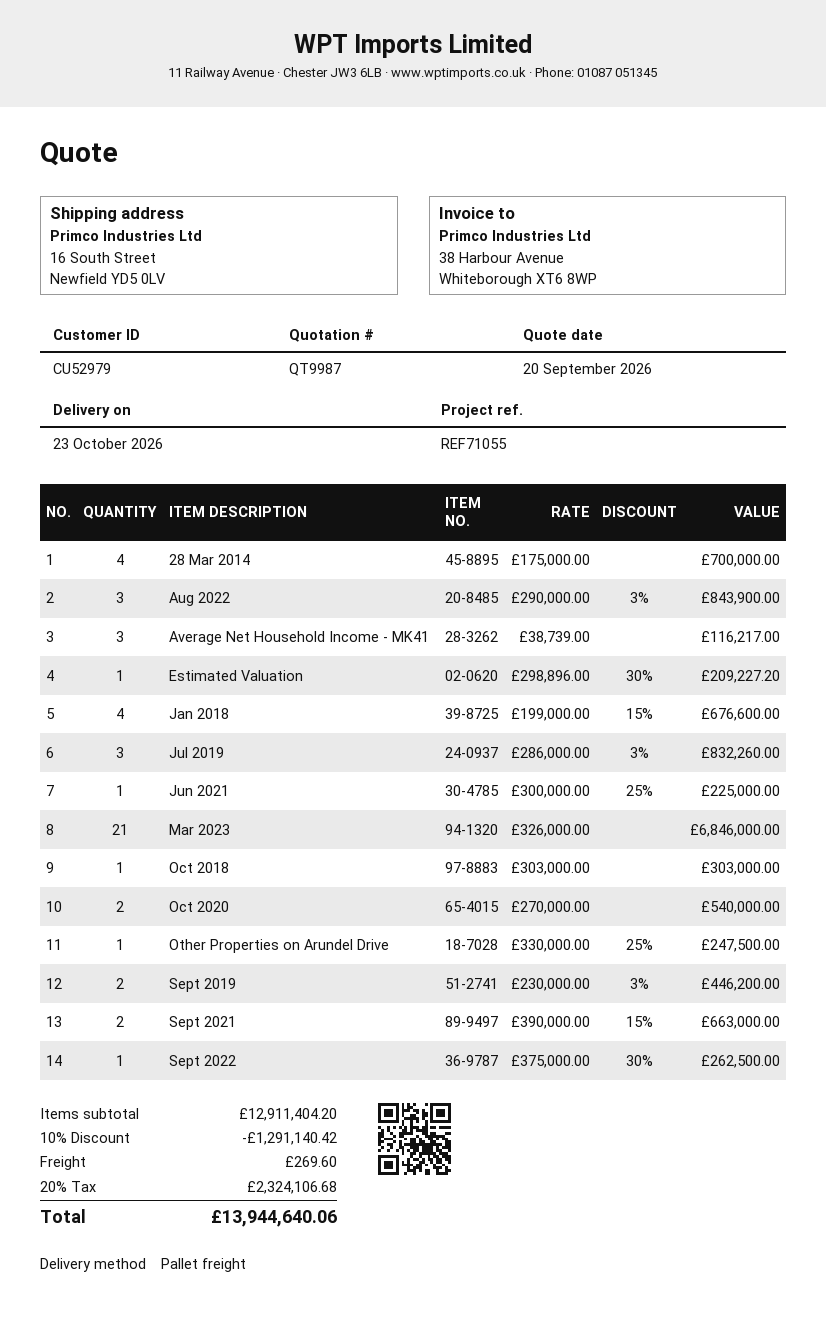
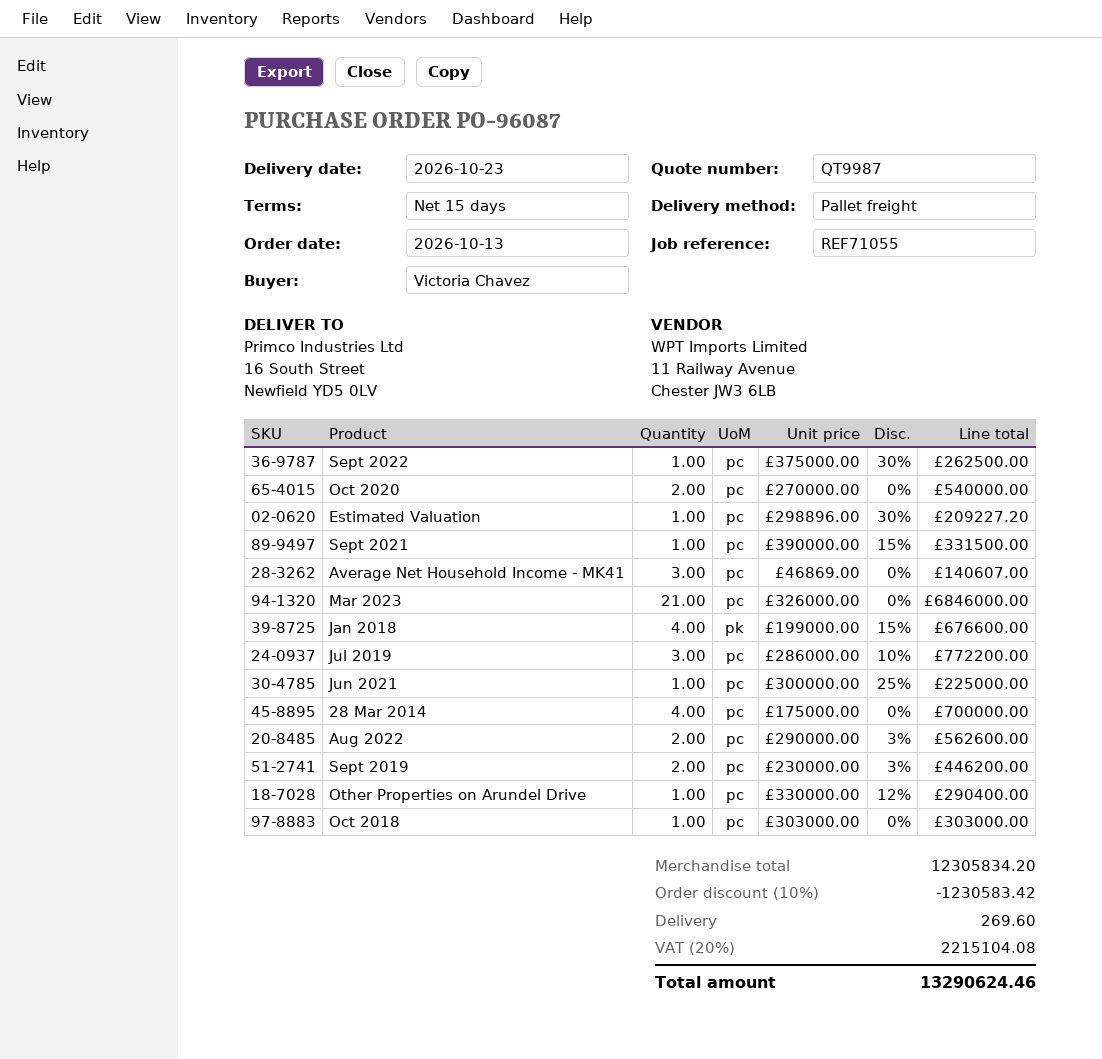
Aug 2022: 3 x 290000.00 - 3% = 843900.00 -> 2 x 290000.00 - 3% = 562600.00
Average Net Household Income - MK41: 3 x 38739.00 = 116217.00 -> 3 x 46869.00 = 140607.00
Jul 2019: 3 x 286000.00 - 3% = 832260.00 -> 3 x 286000.00 - 10% = 772200.00
Other Properties on Arundel Drive: 1 x 330000.00 - 25% = 247500.00 -> 1 x 330000.00 - 12% = 290400.00
Sept 2021: 2 x 390000.00 - 15% = 663000.00 -> 1 x 390000.00 - 15% = 331500.00
subtotal: 12911404.20 -> 12305834.20
discount: 10% = 1291140.42 -> 10% = 1230583.42
tax: 20% = 2324106.68 -> 20% = 2215104.08
total: 13944640.06 -> 13290624.46

